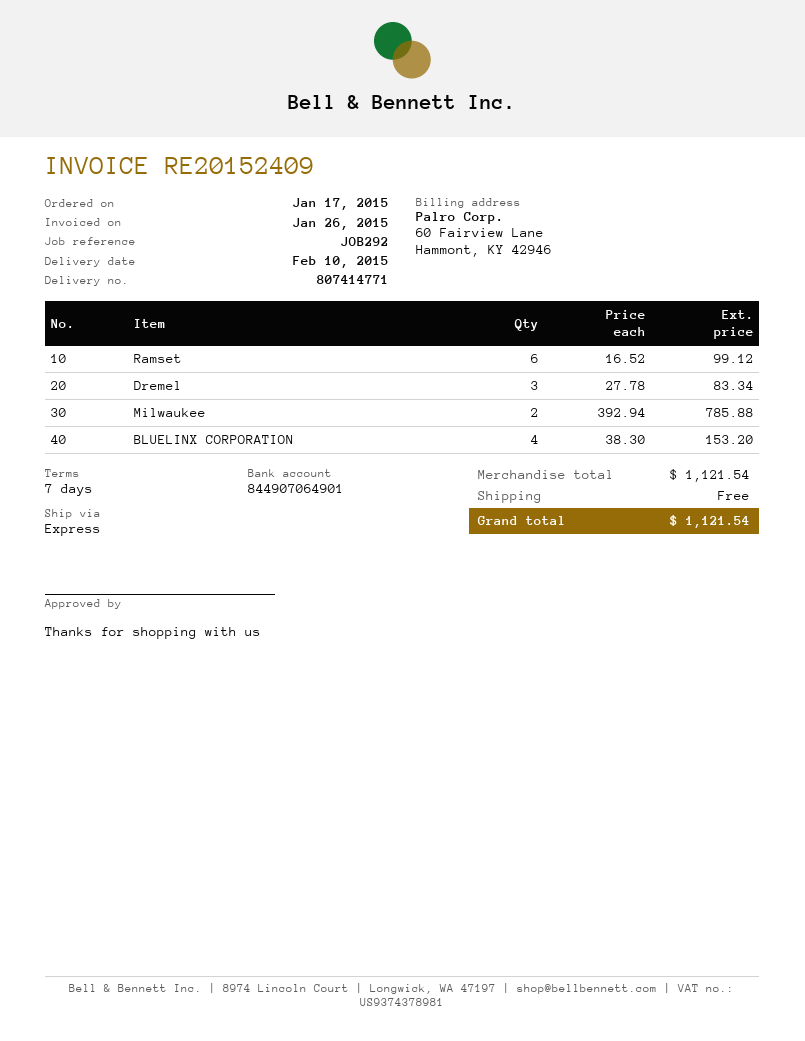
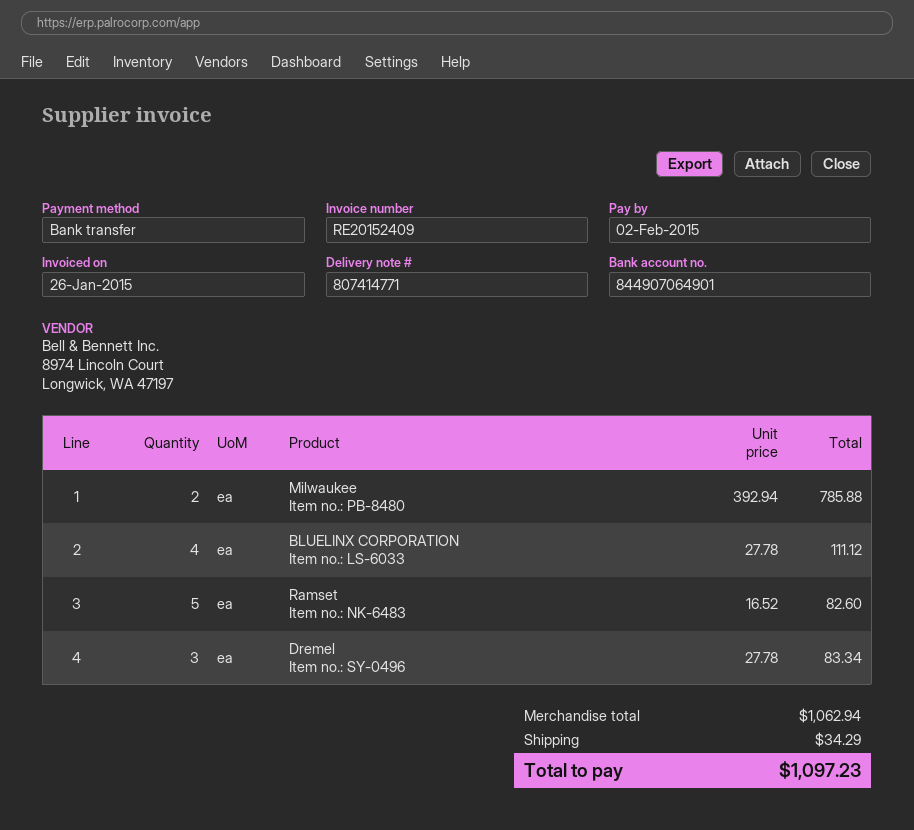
Ramset: 6 x 16.52 = 99.12 -> 5 x 16.52 = 82.60
BLUELINX CORPORATION: 4 x 38.30 = 153.20 -> 4 x 27.78 = 111.12
subtotal: 1121.54 -> 1062.94
shipping: 0.00 -> 34.29
total: 1121.54 -> 1097.23

